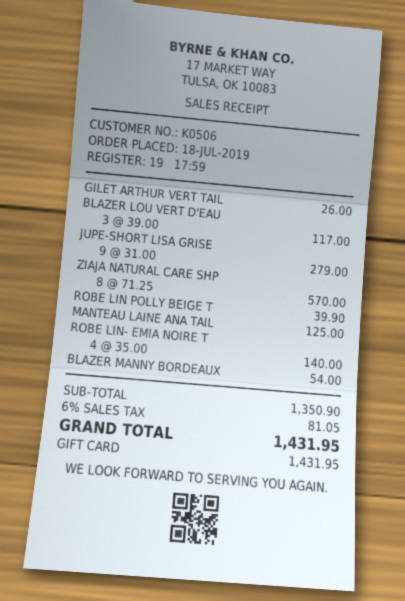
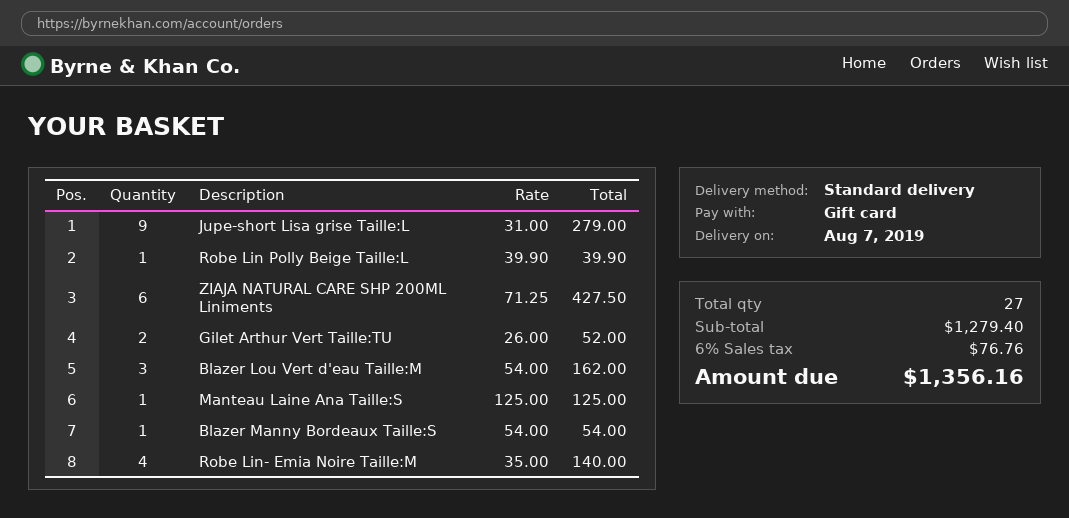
GILET ARTHUR VERT TAIL: 1 x 26.00 = 26.00 -> 2 x 26.00 = 52.00
BLAZER LOU VERT D'EAU: 3 x 39.00 = 117.00 -> 3 x 54.00 = 162.00
ZIAJA NATURAL CARE SHP: 8 x 71.25 = 570.00 -> 6 x 71.25 = 427.50
subtotal: 1350.90 -> 1279.40
tax: 6% = 81.05 -> 6% = 76.76
total: 1431.95 -> 1356.16

